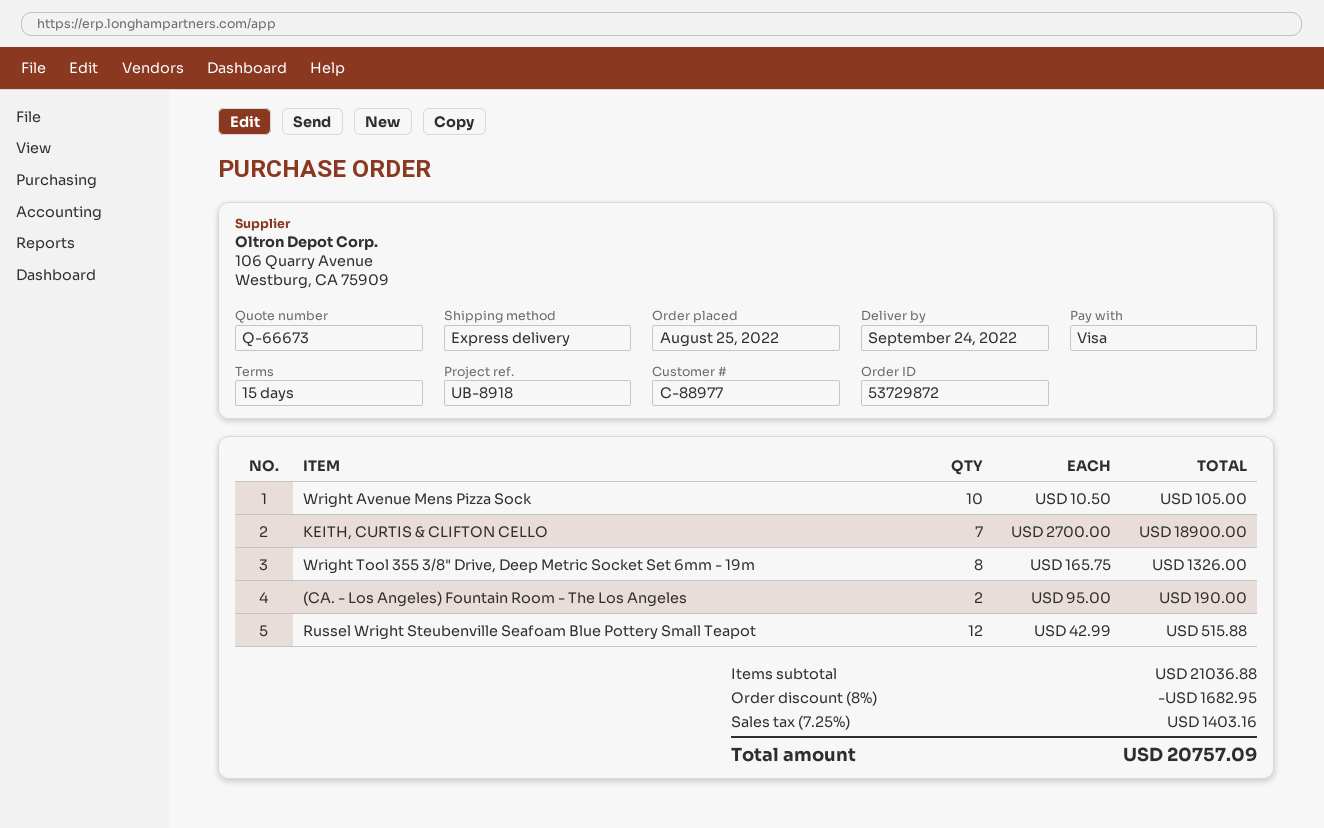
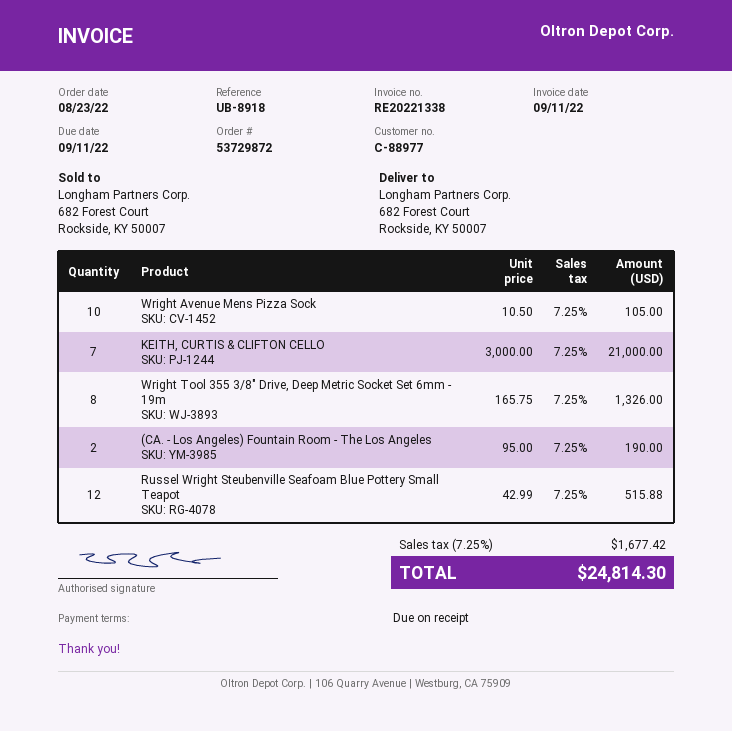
order date: 2022-08-25 -> 2022-08-23
payment terms: 15 days -> on receipt
KEITH, CURTIS & CLIFTON CELLO: 7 x 2700.00 = 18900.00 -> 7 x 3000.00 = 21000.00
discount: 8% = 1682.95 -> none
tax: 7.25% = 1403.16 -> 7.25% = 1677.42
total: 20757.09 -> 24814.30

